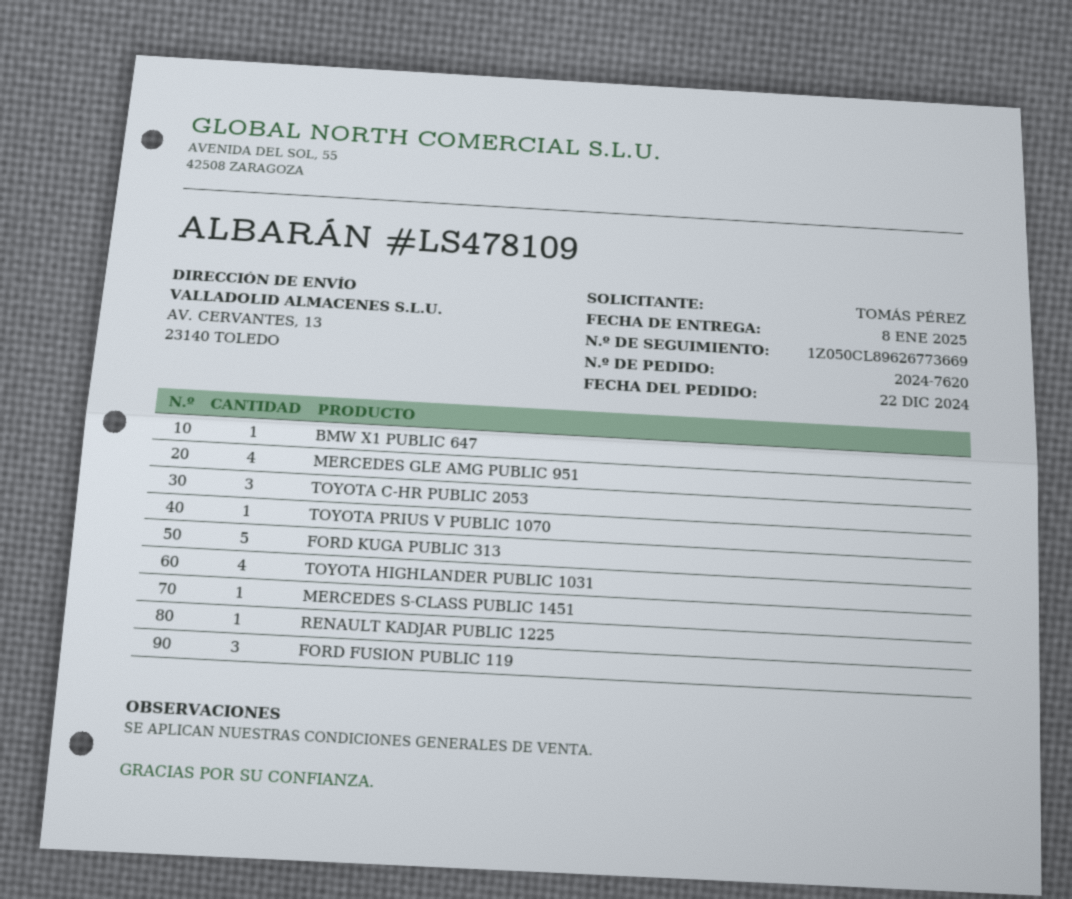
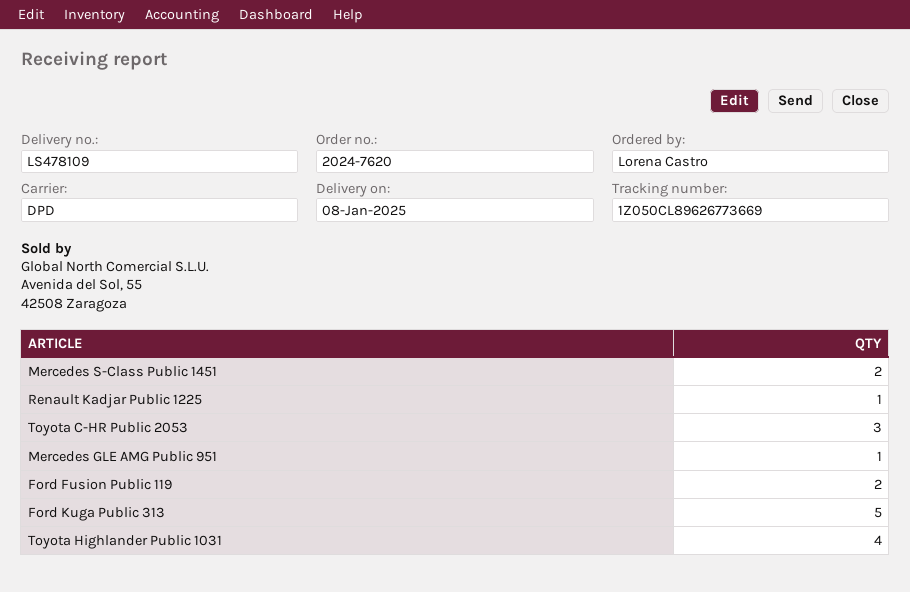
ordered by: TOMÁS PÉREZ -> Lorena Castro
BMW X1 PUBLIC 647: 1 -> none
MERCEDES GLE AMG PUBLIC 951: 4 -> 1
TOYOTA PRIUS V PUBLIC 1070: 1 -> none
MERCEDES S-CLASS PUBLIC 1451: 1 -> 2
FORD FUSION PUBLIC 119: 3 -> 2

